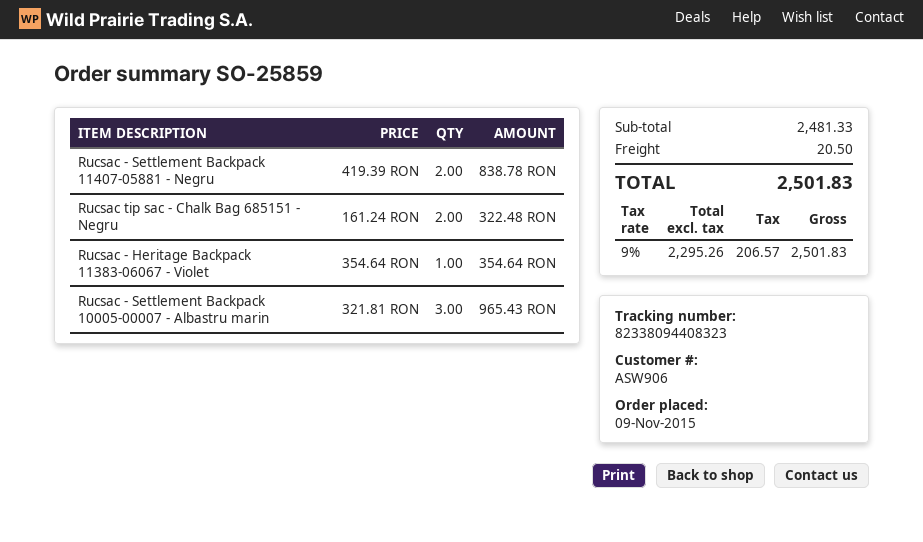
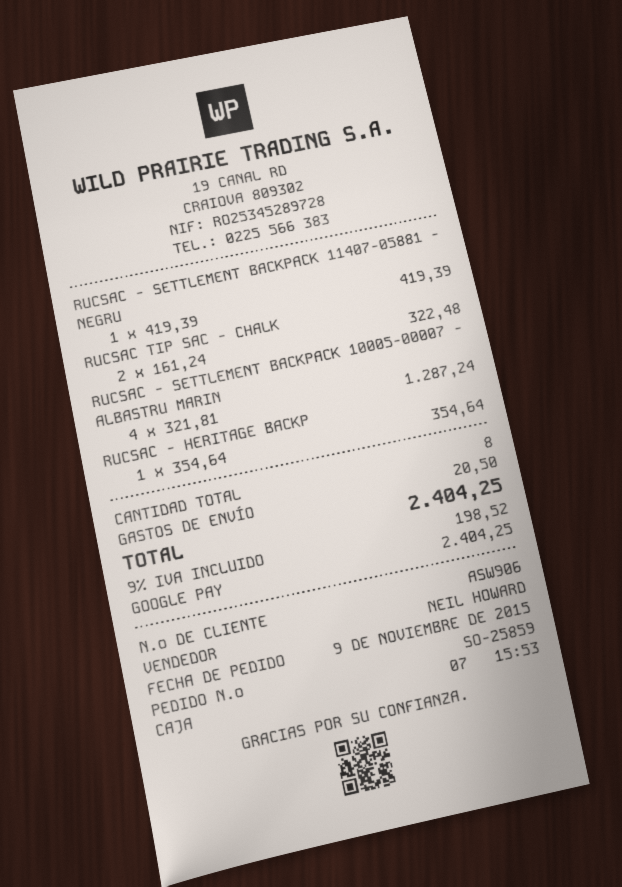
Rucsac - Settlement Backpack 11407-05881 - Negru: 2 x 419.39 = 838.78 -> 1 x 419.39 = 419.39
Rucsac - Settlement Backpack 10005-00007 - Albastru marin: 3 x 321.81 = 965.43 -> 4 x 321.81 = 1287.24
tax: 9% = 206.57 -> 9% = 198.52
total: 2501.83 -> 2404.25

